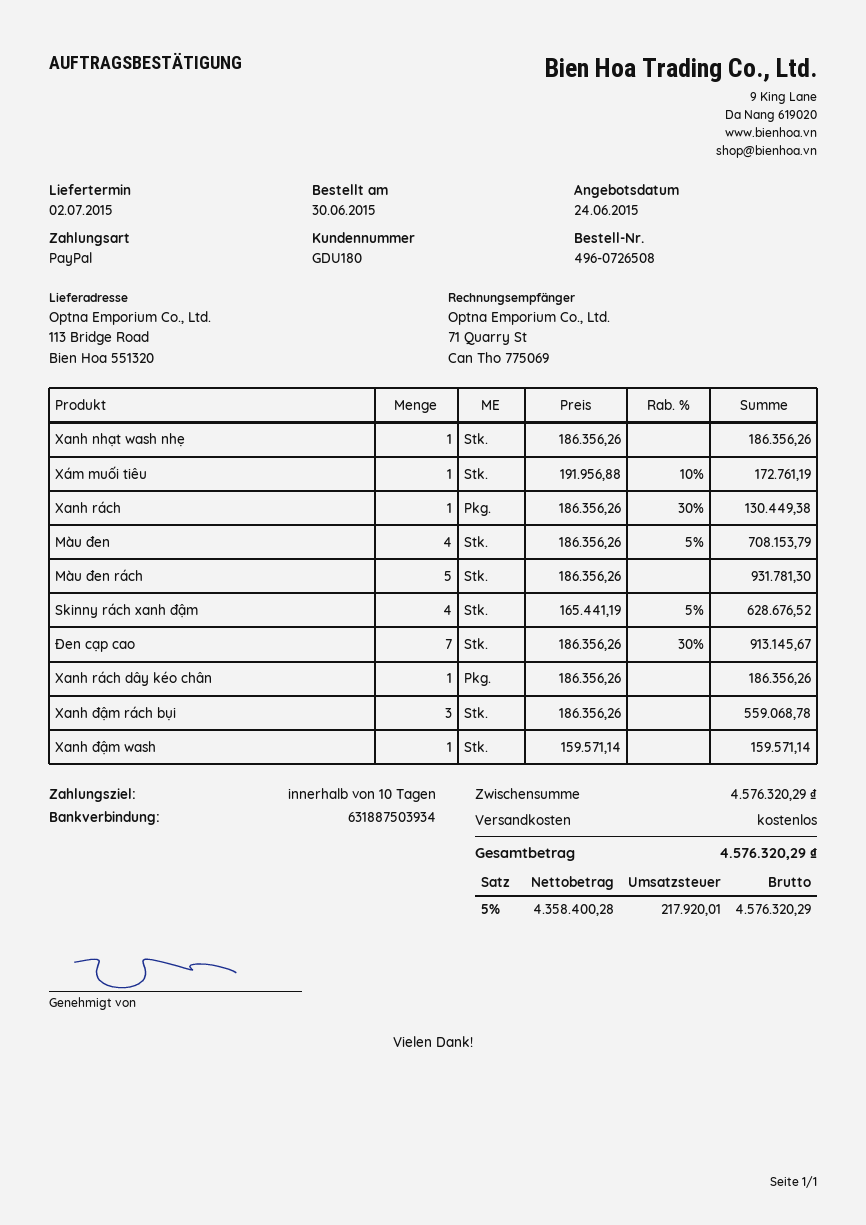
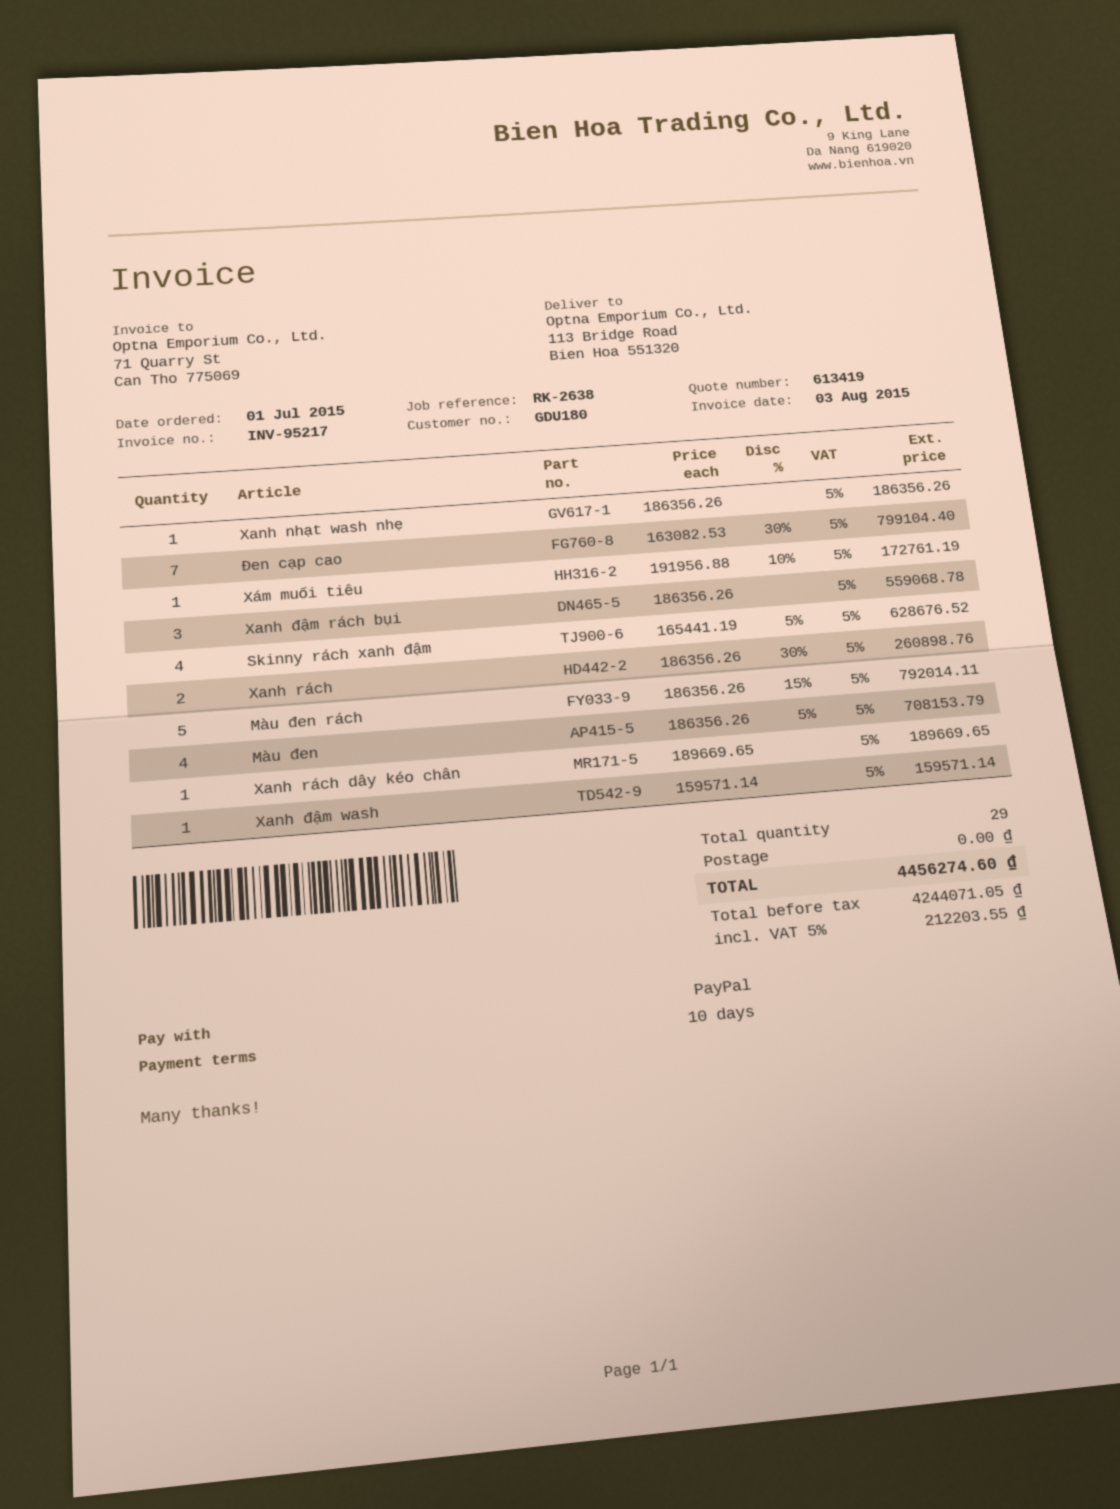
order date: 2015-06-30 -> 2015-07-01
Xanh rách: 1 x 186356.26 - 30% = 130449.38 -> 2 x 186356.26 - 30% = 260898.76
Màu đen rách: 5 x 186356.26 = 931781.30 -> 5 x 186356.26 - 15% = 792014.11
Đen cạp cao: 7 x 186356.26 - 30% = 913145.67 -> 7 x 163082.53 - 30% = 799104.40
Xanh rách dây kéo chân: 1 x 186356.26 = 186356.26 -> 1 x 189669.65 = 189669.65
net: 4358400.28 -> 4244071.05
tax: 5% = 217920.01 -> 5% = 212203.55
total: 4576320.29 -> 4456274.60

